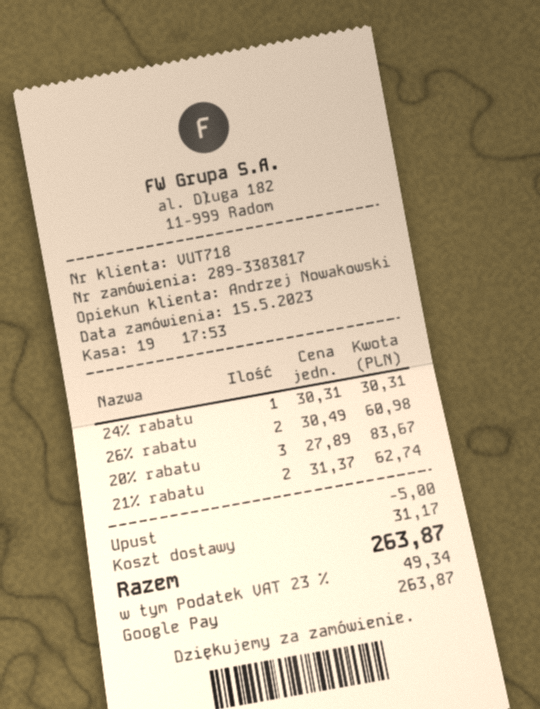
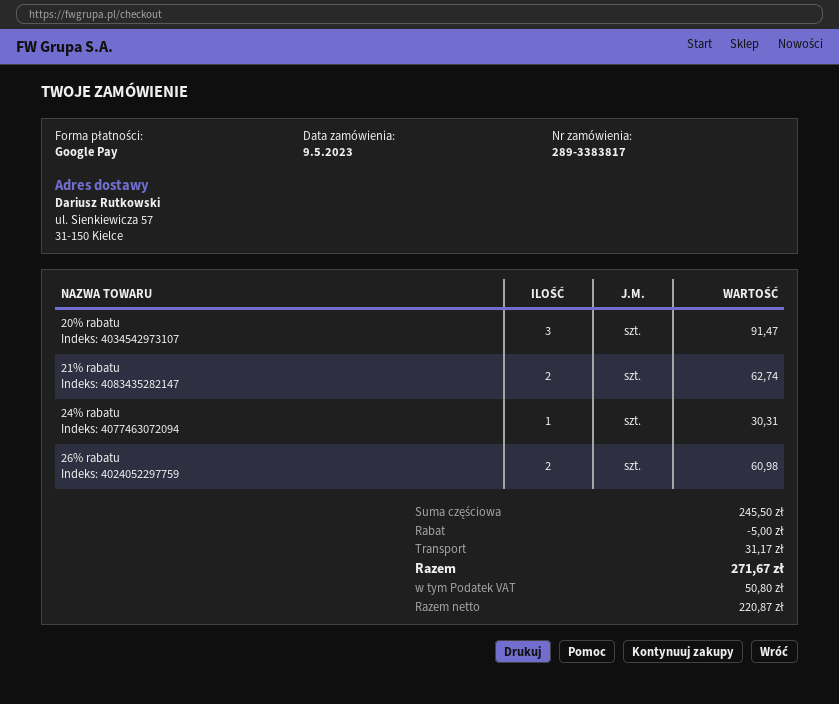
order date: 2023-05-15 -> 2023-05-09
20% rabatu: 3 for 83.67 -> 3 for 91.47
tax: 49.34 -> 50.80
total: 263.87 -> 271.67

